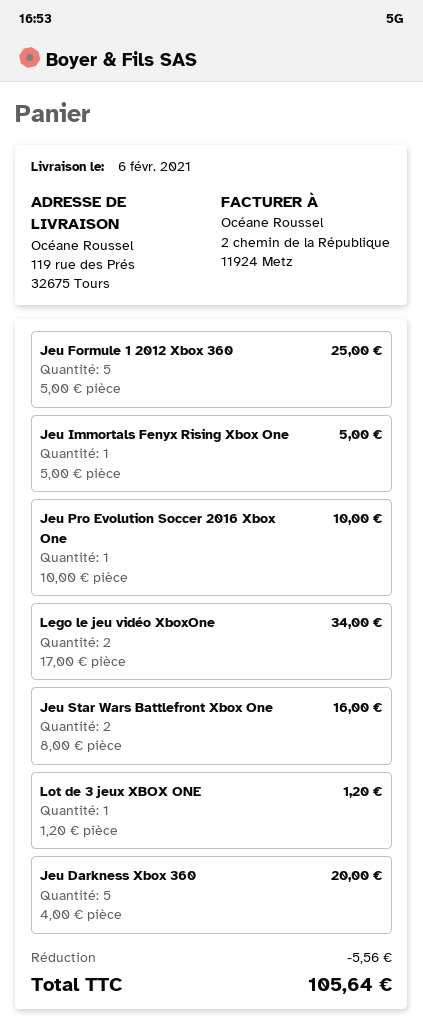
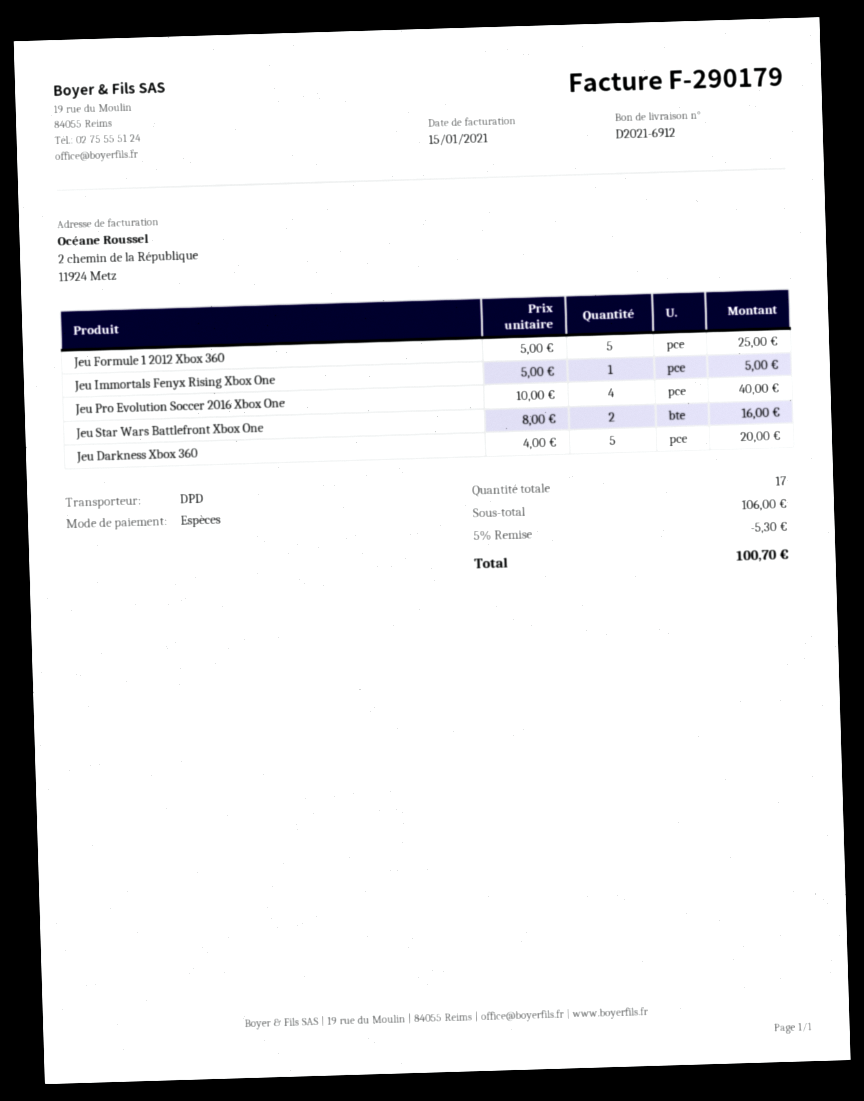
Jeu Pro Evolution Soccer 2016 Xbox One: 1 x 10.00 = 10.00 -> 4 x 10.00 = 40.00
Lego le jeu vidéo XboxOne: 2 x 17.00 = 34.00 -> none
Lot de 3 jeux XBOX ONE: 1 x 1.20 = 1.20 -> none
discount: 5.56 -> 5.30
total: 105.64 -> 100.70

